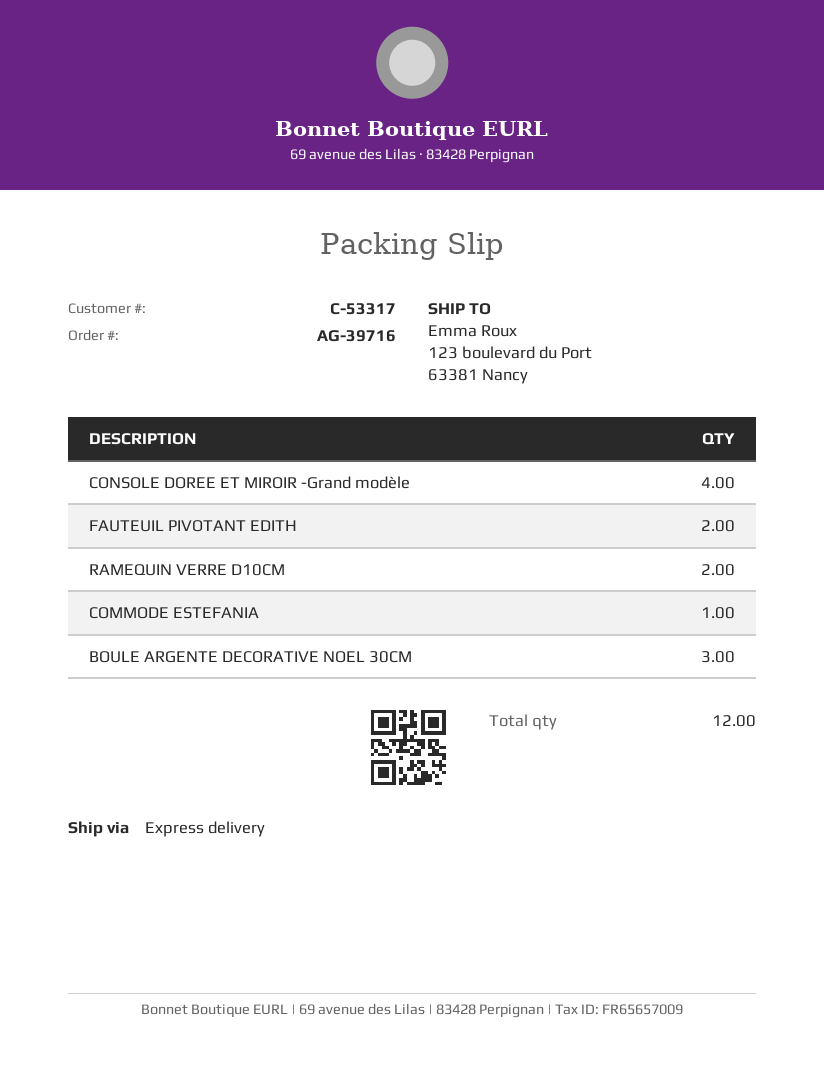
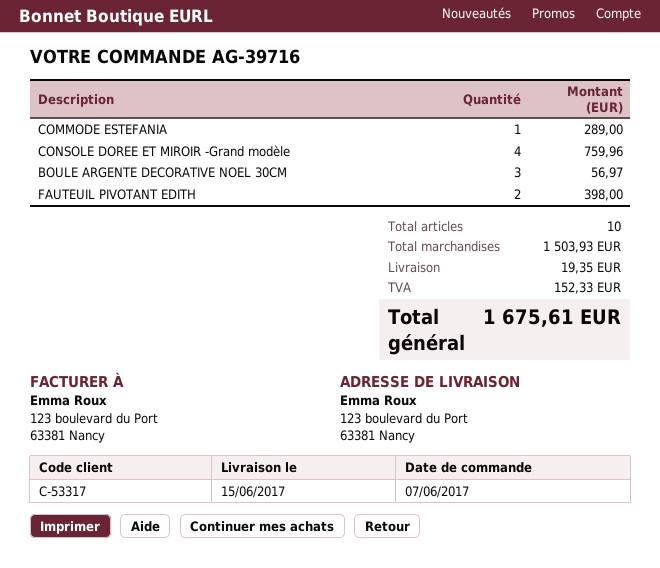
RAMEQUIN VERRE D10CM: 2 -> none
total quantity: 12 -> 10

